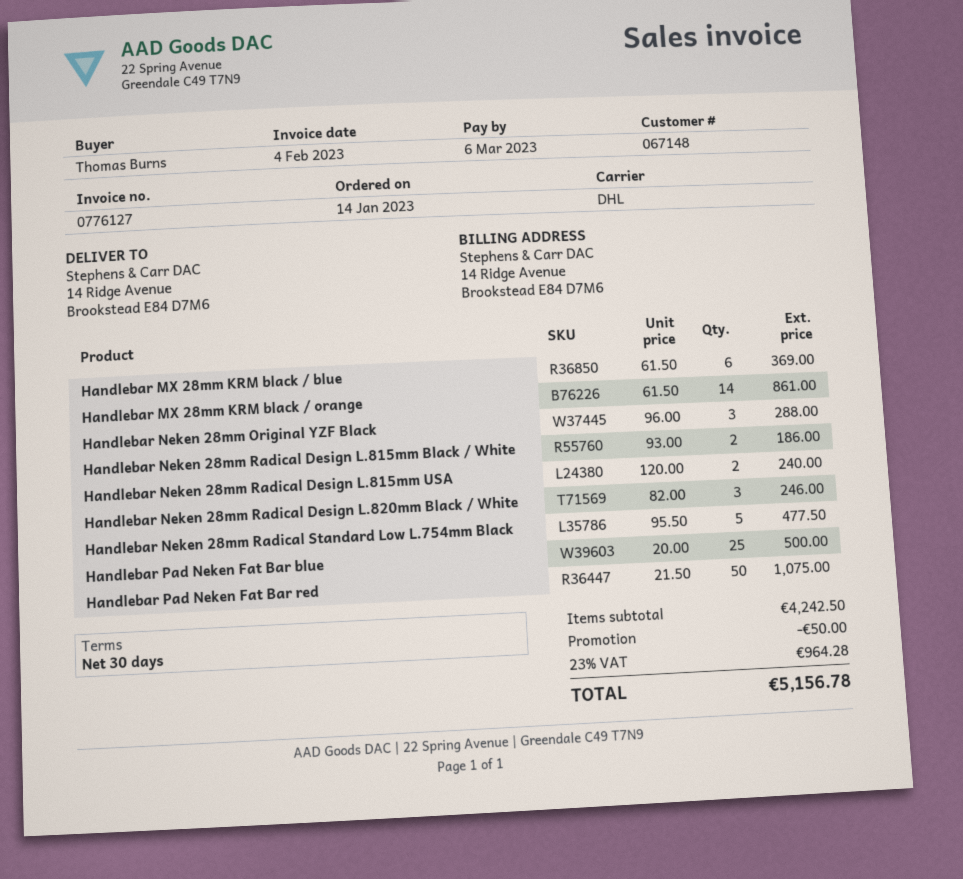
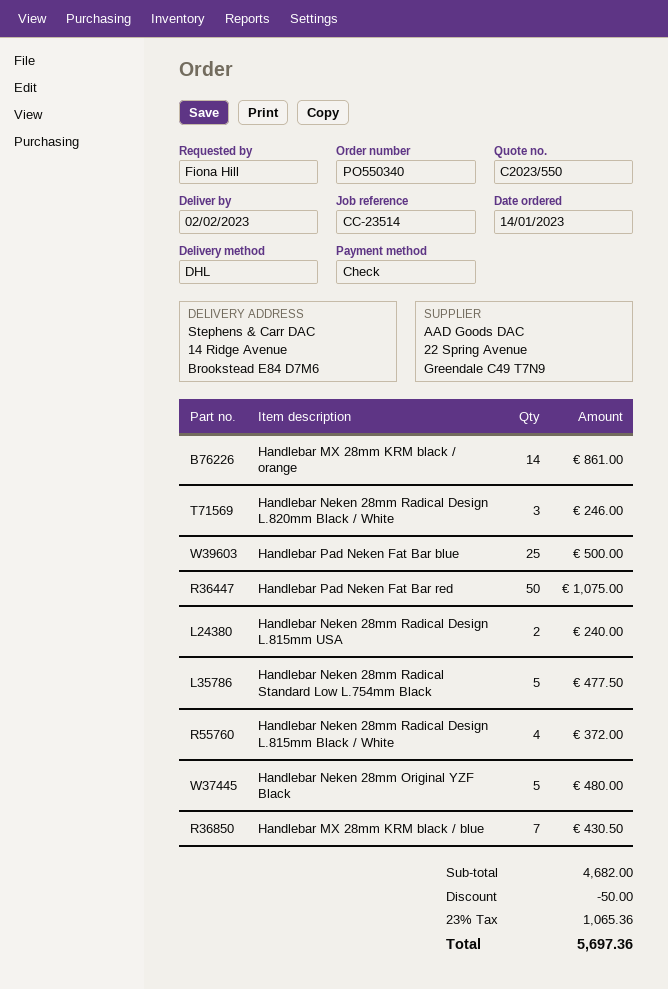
ordered by: Thomas Burns -> Fiona Hill
Handlebar MX 28mm KRM black / blue: 6 for 369.00 -> 7 for 430.50
Handlebar Neken 28mm Original YZF Black: 3 for 288.00 -> 5 for 480.00
Handlebar Neken 28mm Radical Design L.815mm Black / White: 2 for 186.00 -> 4 for 372.00
subtotal: 4242.50 -> 4682.00
tax: 23% = 964.28 -> 23% = 1065.36
total: 5156.78 -> 5697.36

